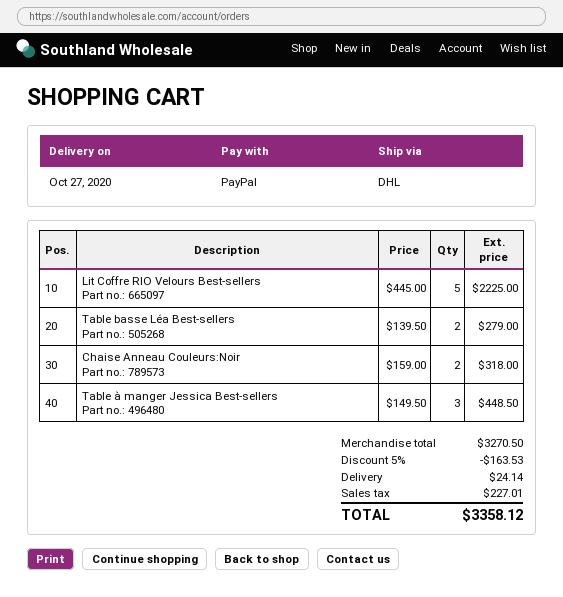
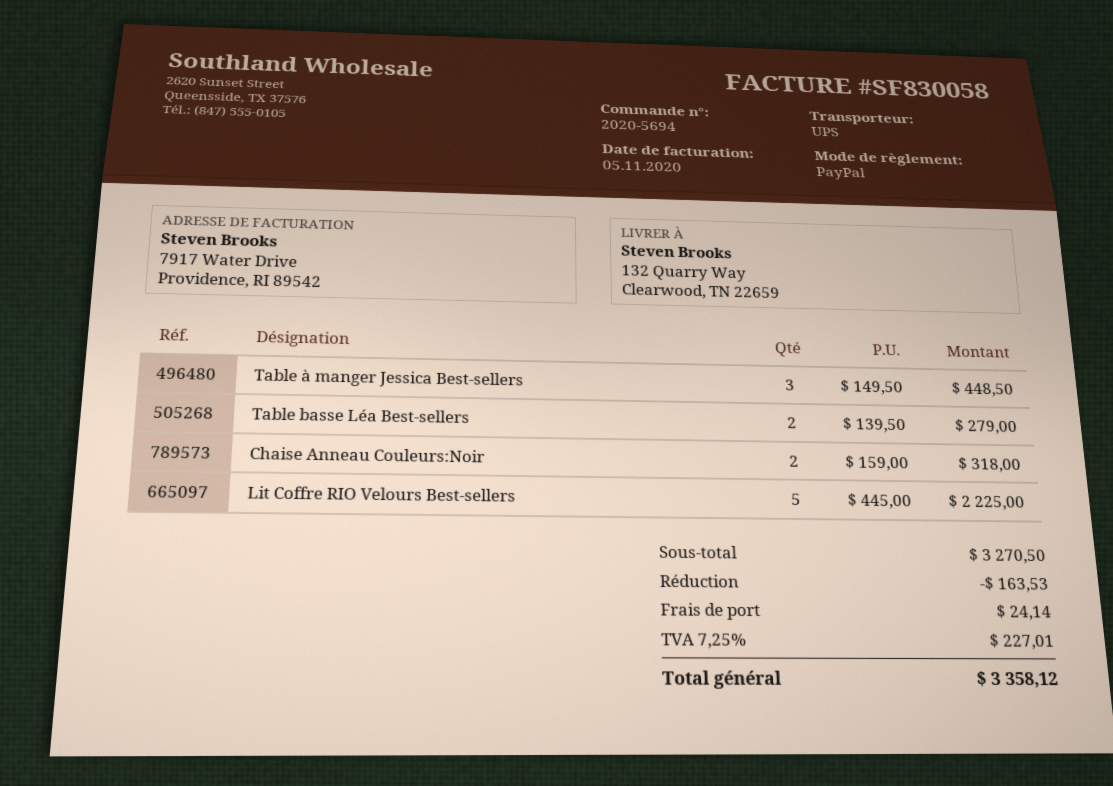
shipping method: DHL -> UPS

